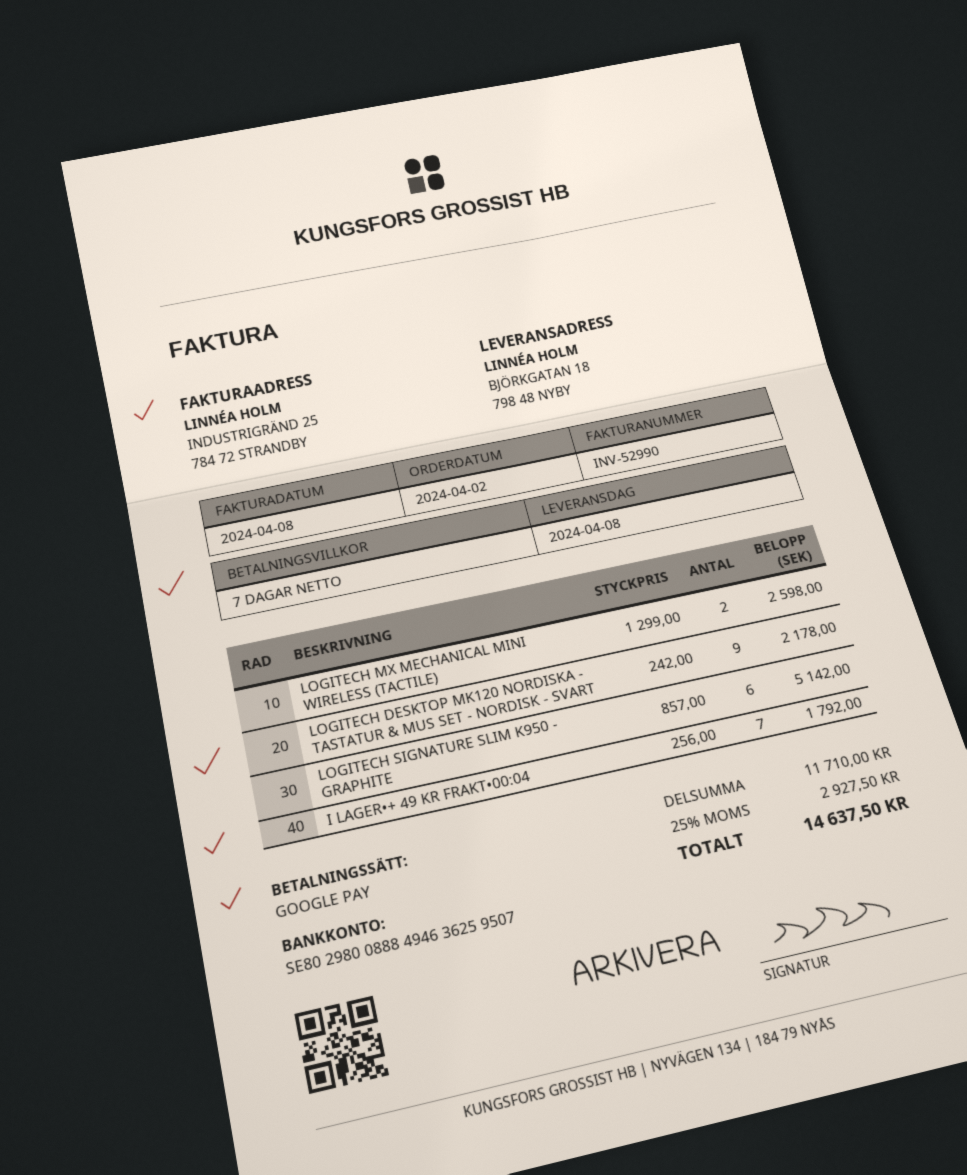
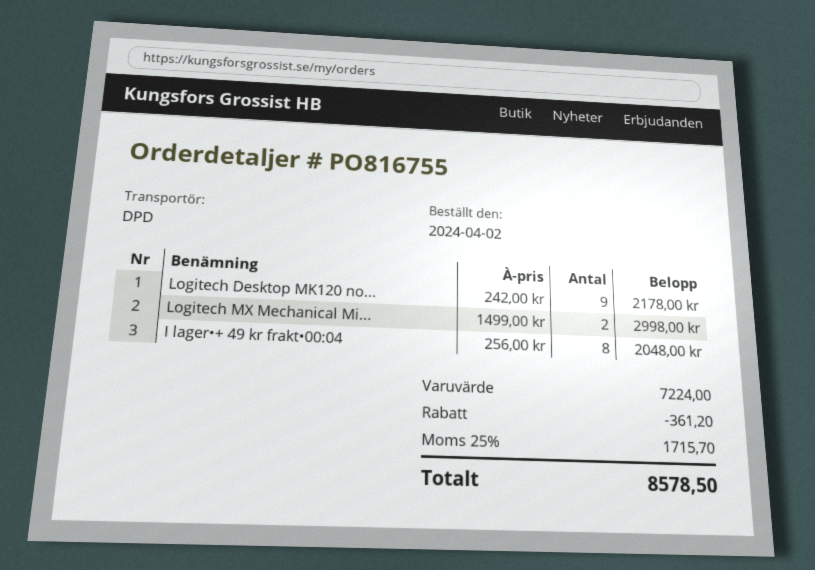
LOGITECH MX MECHANICAL MINI WIRELESS (TACTILE): 2 x 1299.00 = 2598.00 -> 2 x 1499.00 = 2998.00
LOGITECH SIGNATURE SLIM K950 - GRAPHITE: 6 x 857.00 = 5142.00 -> none
I LAGER•+ 49 KR FRAKT•00:04: 7 x 256.00 = 1792.00 -> 8 x 256.00 = 2048.00
subtotal: 11710.00 -> 7224.00
discount: none -> 361.20
tax: 25% = 2927.50 -> 25% = 1715.70
total: 14637.50 -> 8578.50

